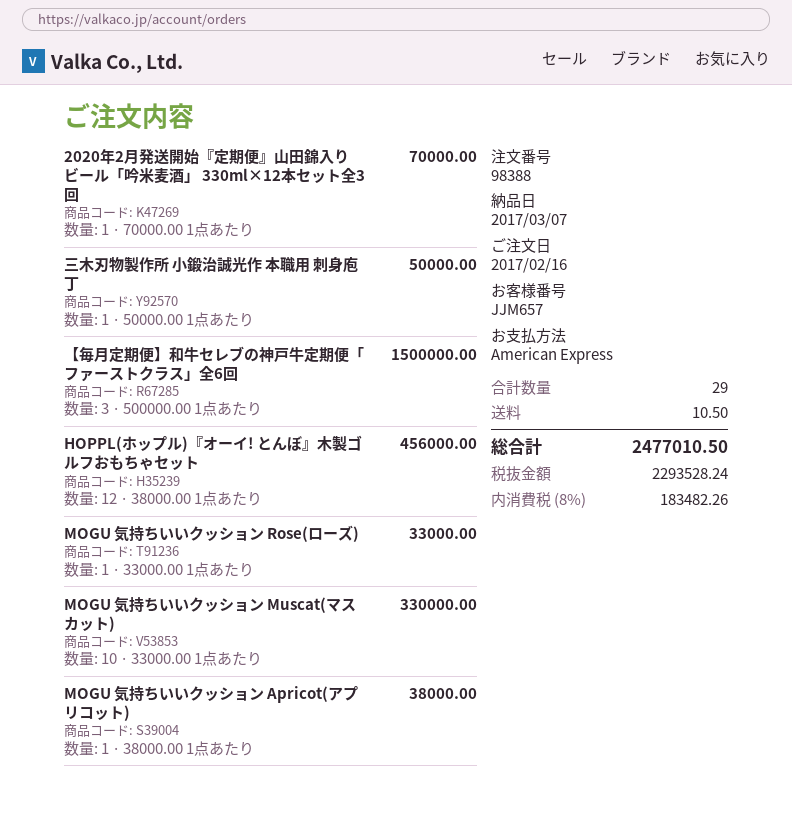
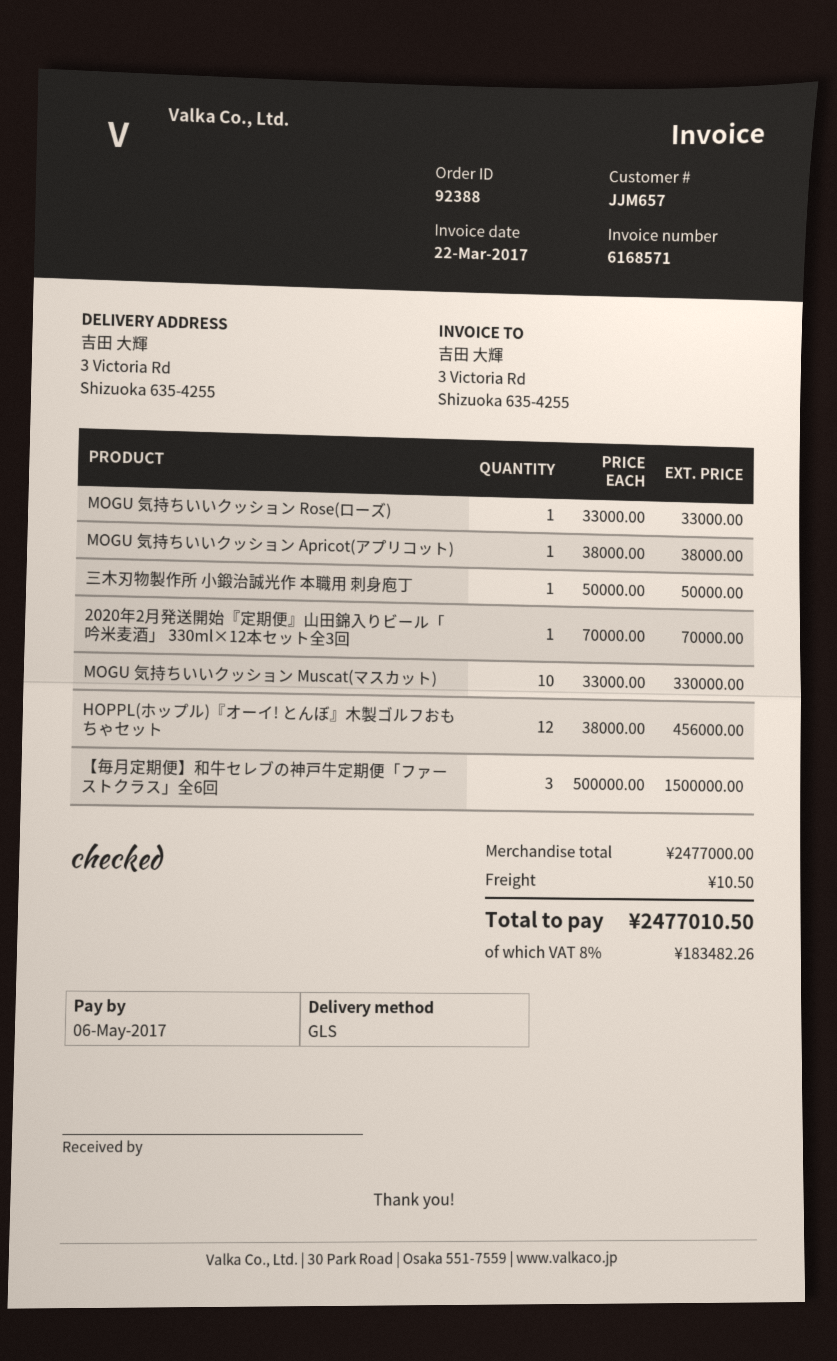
order number: 98388 -> 92388

